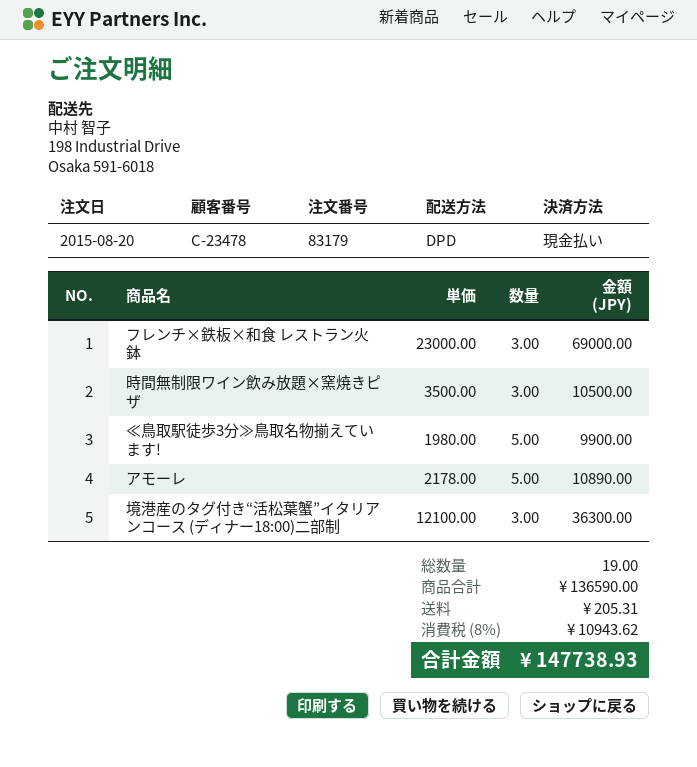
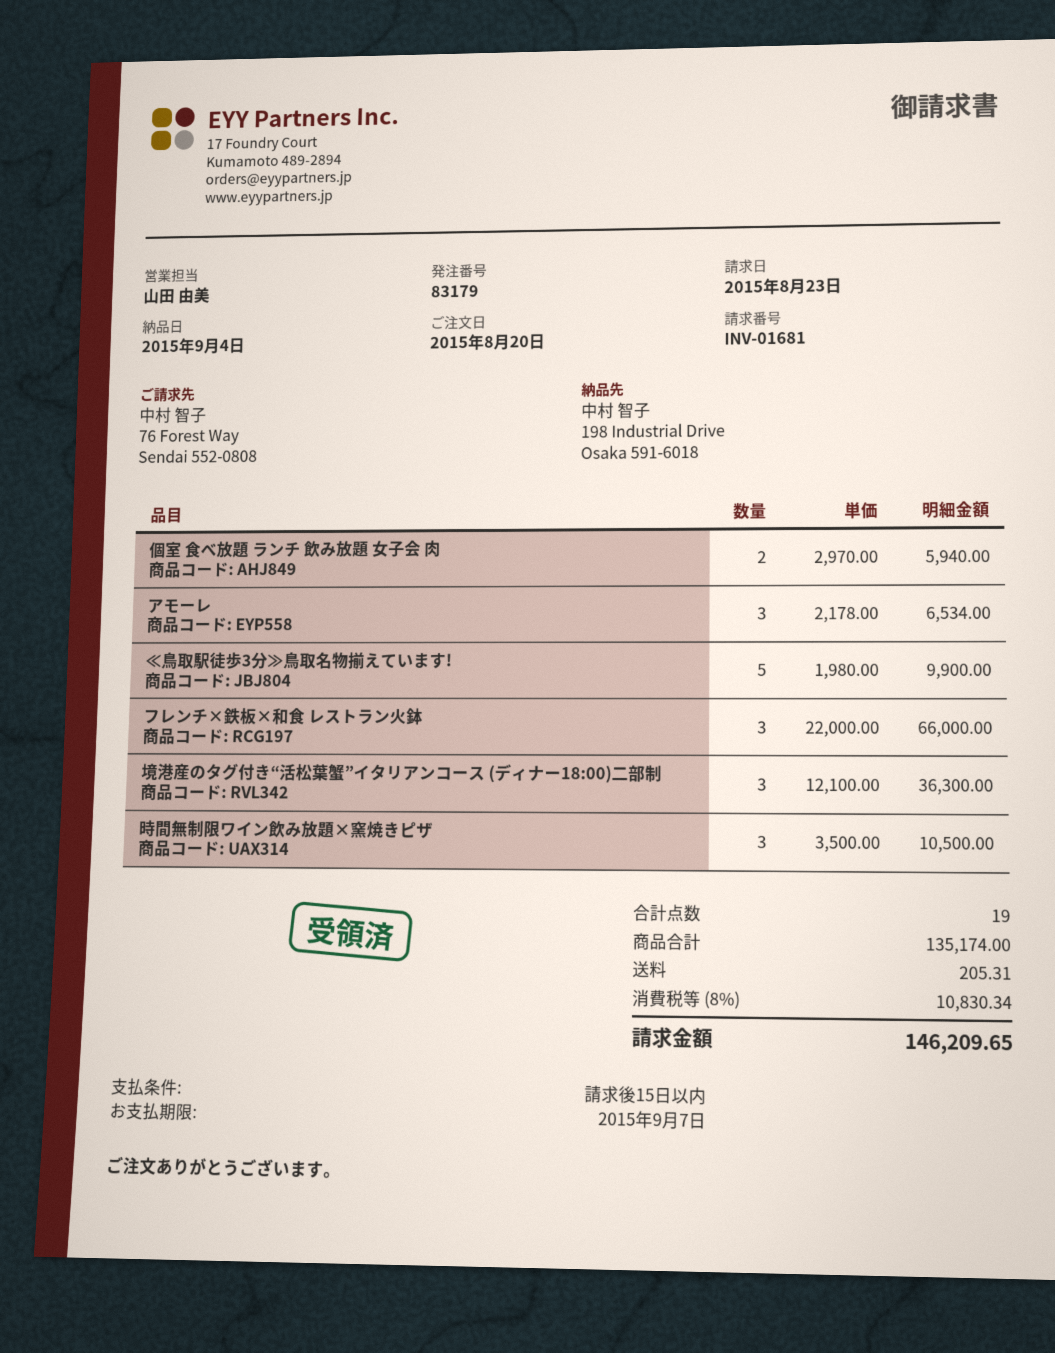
フレンチ×鉄板×和食 レストラン火鉢: 3 x 23000.00 = 69000.00 -> 3 x 22000.00 = 66000.00
アモーレ: 5 x 2178.00 = 10890.00 -> 3 x 2178.00 = 6534.00
個室 食べ放題 ランチ 飲み放題 女子会 肉: none -> 2 x 2970.00 = 5940.00
subtotal: 136590.00 -> 135174.00
tax: 8% = 10943.62 -> 8% = 10830.34
total: 147738.93 -> 146209.65

